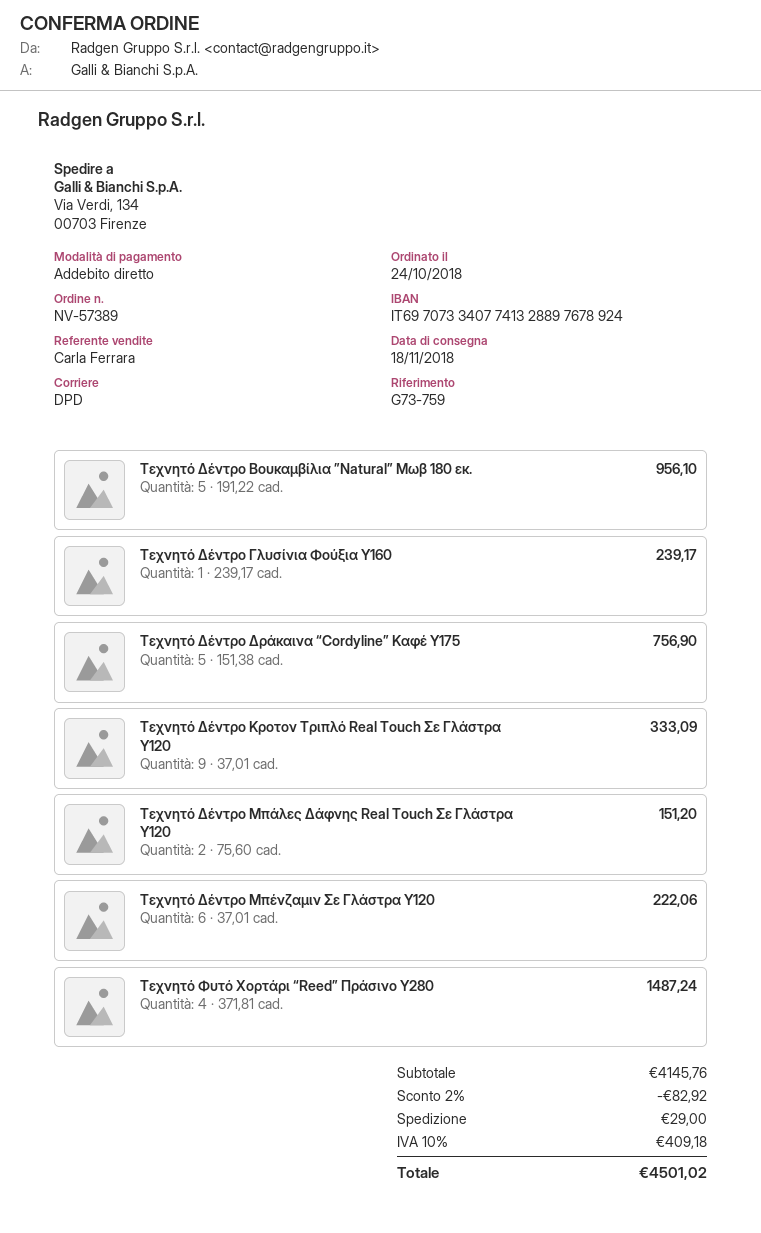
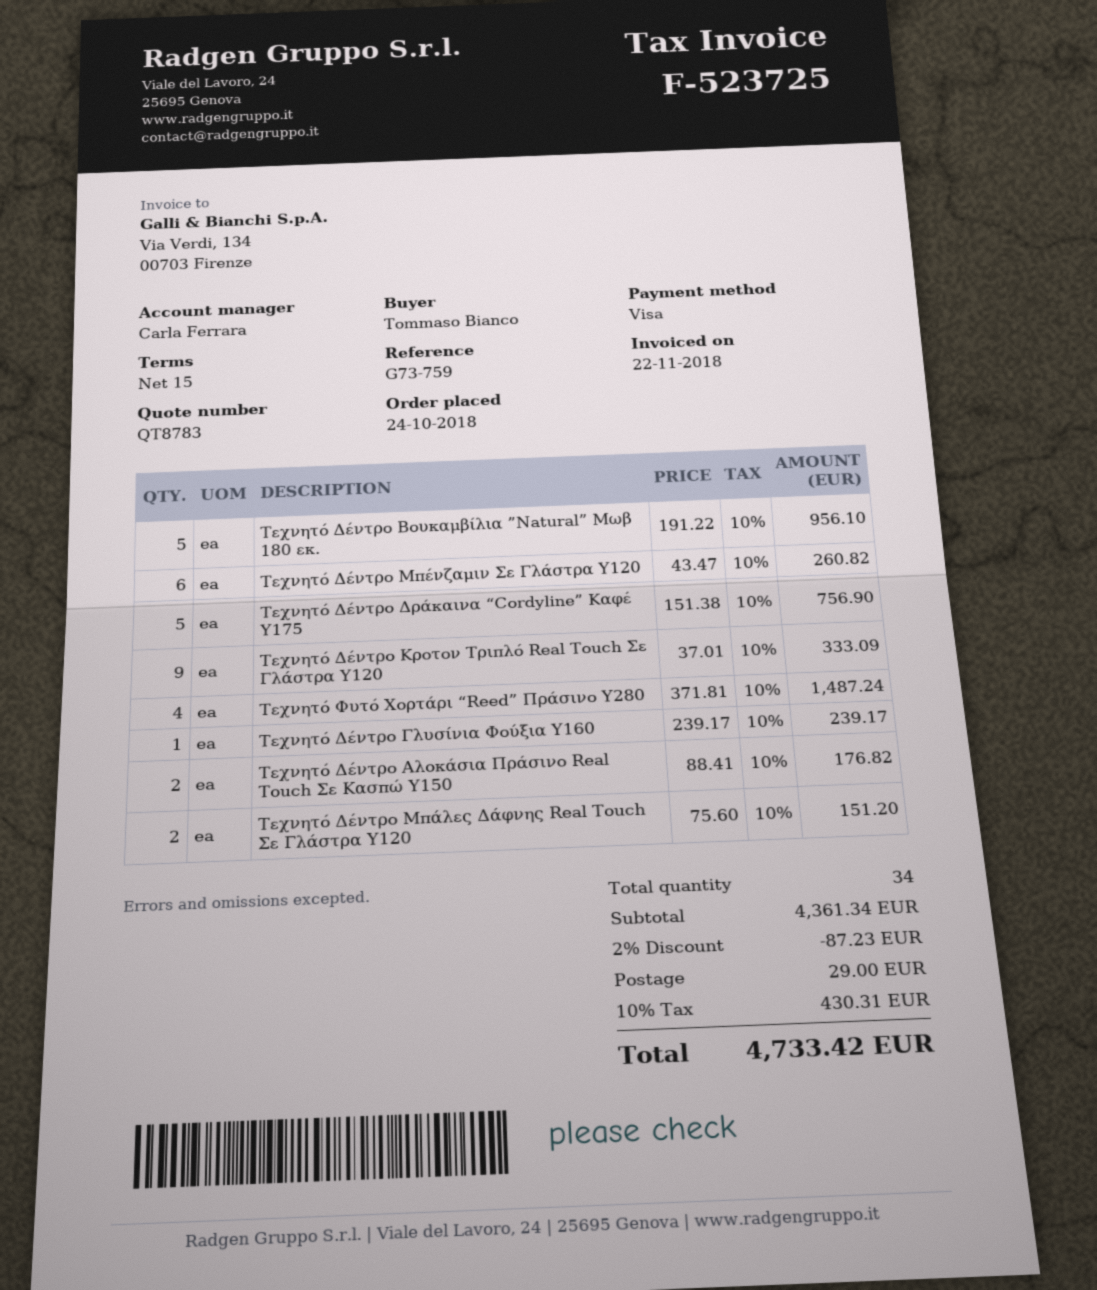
payment method: direct debit -> Visa
Τεχνητό Δέντρο Μπένζαμιν Σε Γλάστρα Y120: 6 x 37.01 = 222.06 -> 6 x 43.47 = 260.82
Τεχνητό Δέντρο Αλοκάσια Πράσινο Real Touch Σε Κασπώ Υ150: none -> 2 x 88.41 = 176.82
subtotal: 4145.76 -> 4361.34
discount: 2% = 82.92 -> 2% = 87.23
tax: 10% = 409.18 -> 10% = 430.31
total: 4501.02 -> 4733.42

